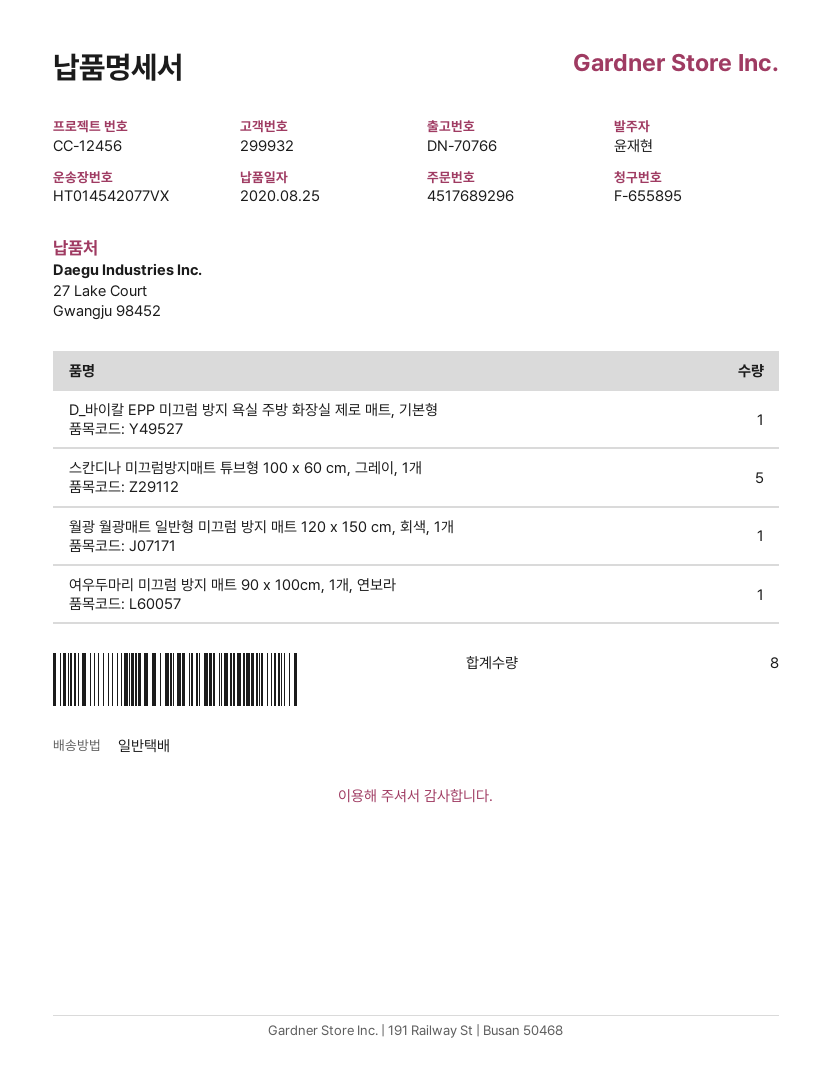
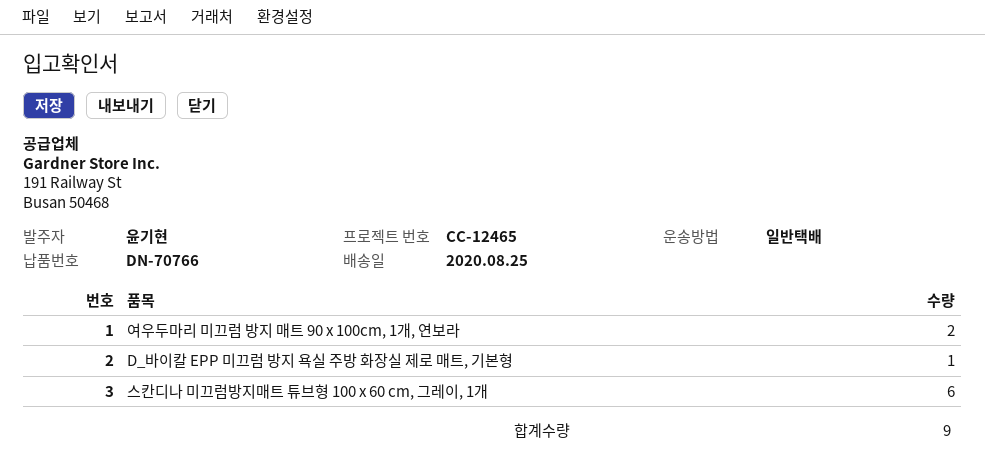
reference: CC-12456 -> CC-12465
ordered by: 윤재현 -> 윤기현
스칸디나 미끄럼방지매트 튜브형 100 x 60 cm, 그레이, 1개: 5 -> 6
월광 월광매트 일반형 미끄럼 방지 매트 120 x 150 cm, 회색, 1개: 1 -> none
여우두마리 미끄럼 방지 매트 90 x 100cm, 1개, 연보라: 1 -> 2
total quantity: 8 -> 9

